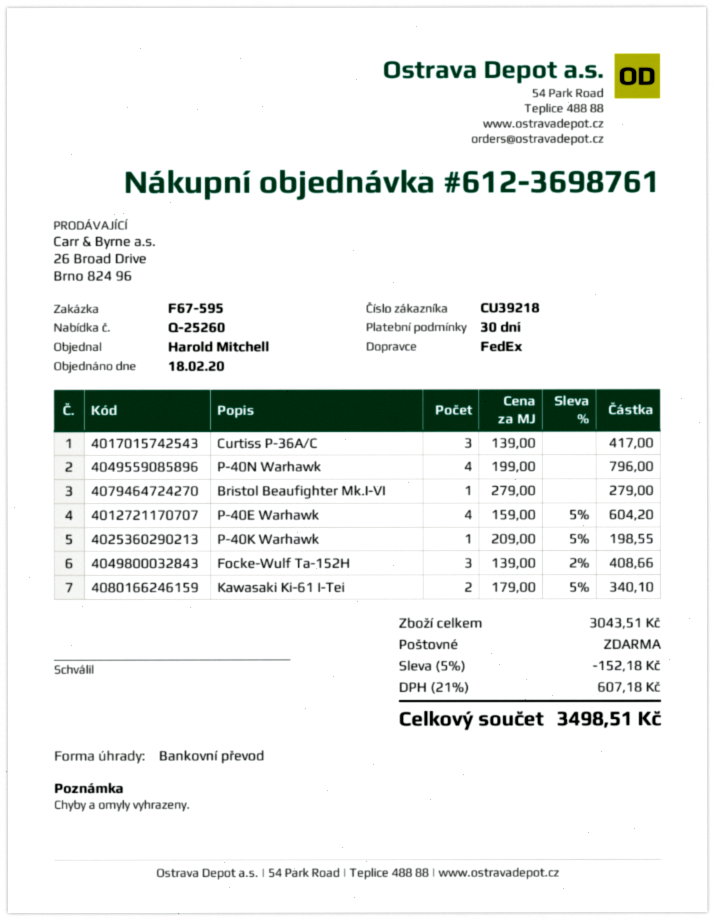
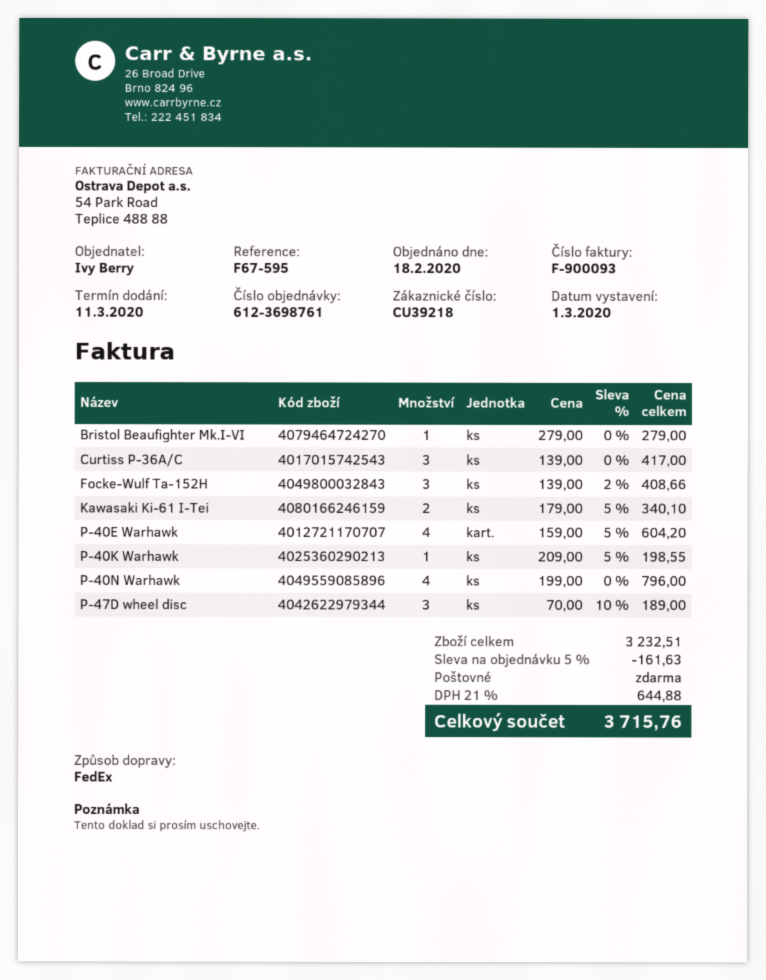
ordered by: Harold Mitchell -> Ivy Berry
P-47D wheel disc: none -> 3 x 70.00 - 10% = 189.00
subtotal: 3043.51 -> 3232.51
discount: 5% = 152.18 -> 5% = 161.63
tax: 21% = 607.18 -> 21% = 644.88
total: 3498.51 -> 3715.76

